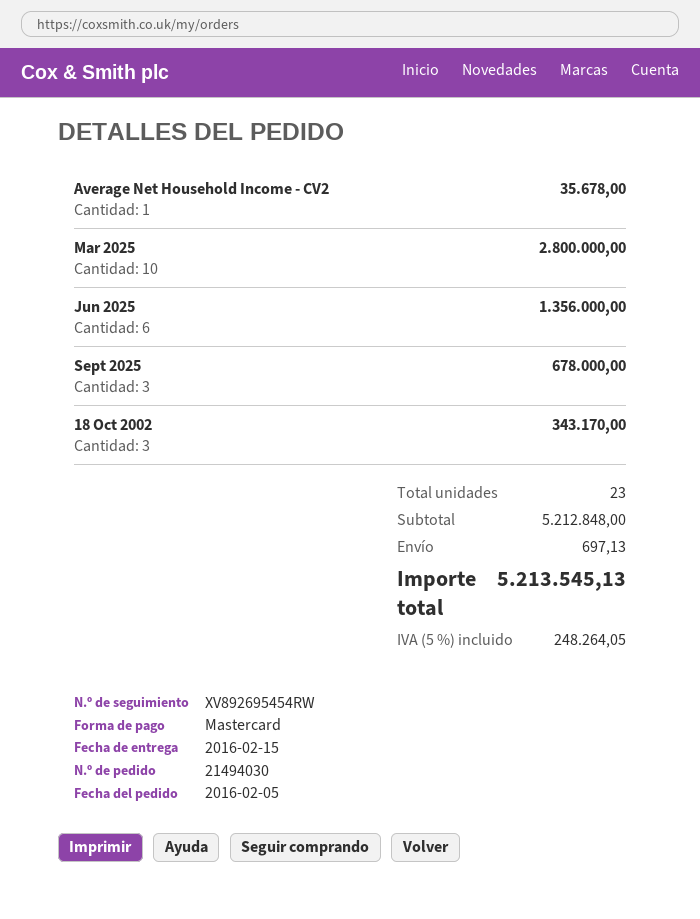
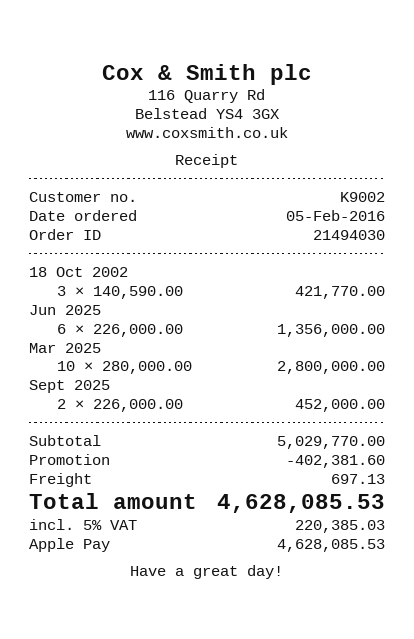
payment method: Mastercard -> Apple Pay
Average Net Household Income - CV2: 1 for 35678.00 -> none
Sept 2025: 3 for 678000.00 -> 2 for 452000.00
18 Oct 2002: 3 for 343170.00 -> 3 for 421770.00
subtotal: 5212848.00 -> 5029770.00
discount: none -> 402381.60
tax: 5% = 248264.05 -> 5% = 220385.03
total: 5213545.13 -> 4628085.53

